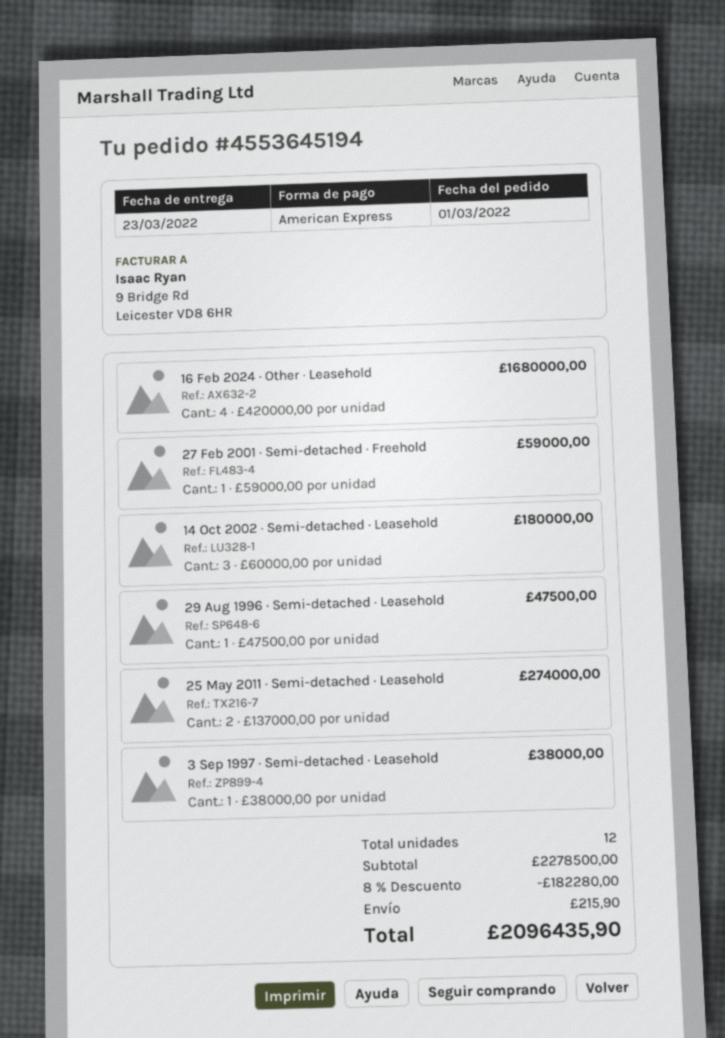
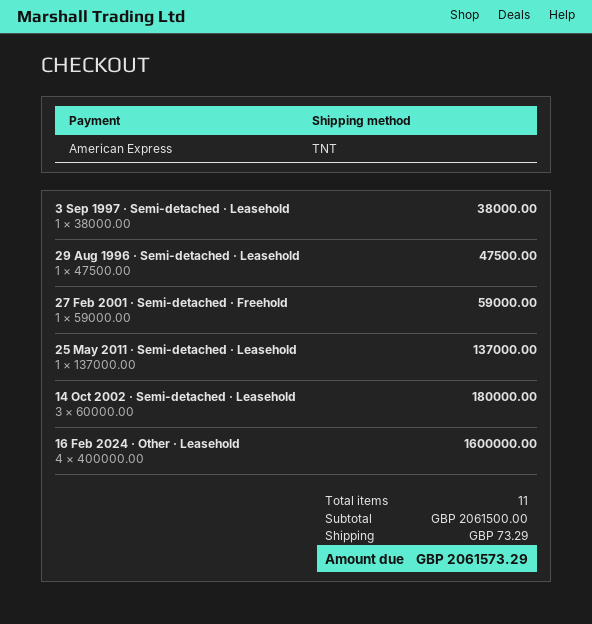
16 Feb 2024 · Other · Leasehold: 4 x 420000.00 = 1680000.00 -> 4 x 400000.00 = 1600000.00
25 May 2011 · Semi-detached · Leasehold: 2 x 137000.00 = 274000.00 -> 1 x 137000.00 = 137000.00
total quantity: 12 -> 11
subtotal: 2278500.00 -> 2061500.00
discount: 8% = 182280.00 -> none
shipping: 215.90 -> 73.29
total: 2096435.90 -> 2061573.29

